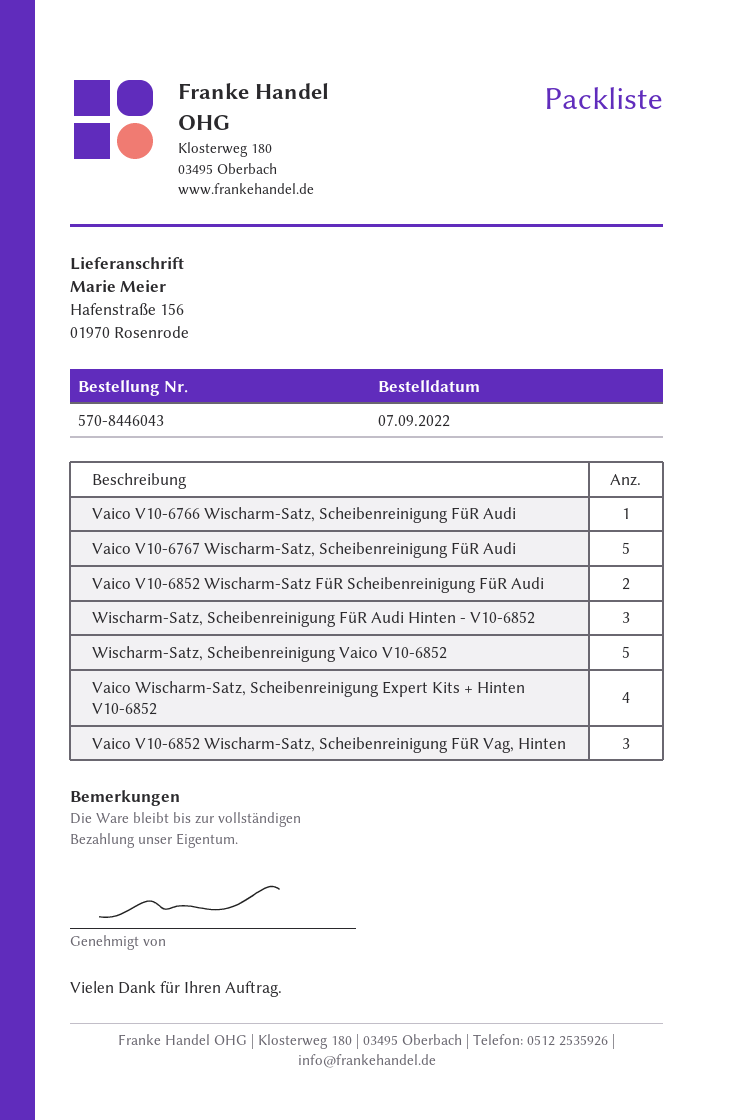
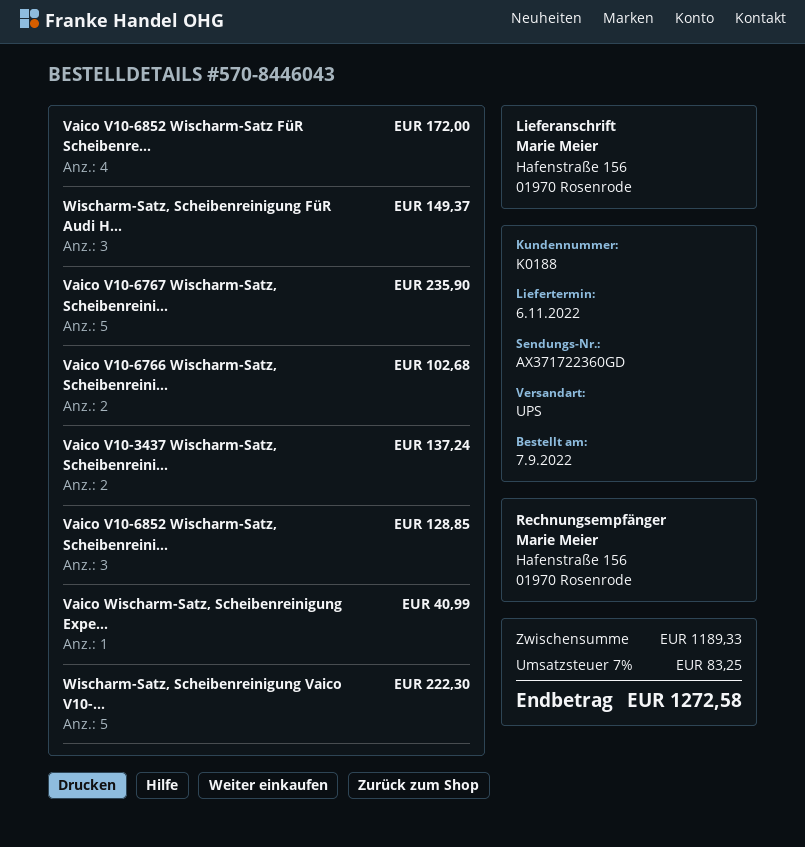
Vaico V10-6766 Wischarm-Satz, Scheibenreinigung FüR Audi: 1 -> 2
Vaico V10-6852 Wischarm-Satz FüR Scheibenreinigung FüR Audi: 2 -> 4
Vaico Wischarm-Satz, Scheibenreinigung Expert Kits + Hinten V10-6852: 4 -> 1
Vaico V10-3437 Wischarm-Satz, Scheibenreini...: none -> 2

